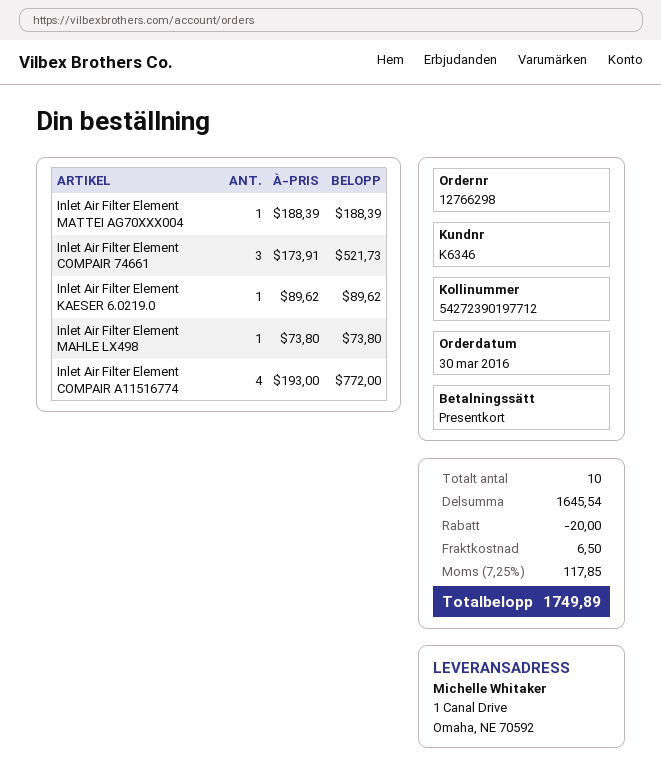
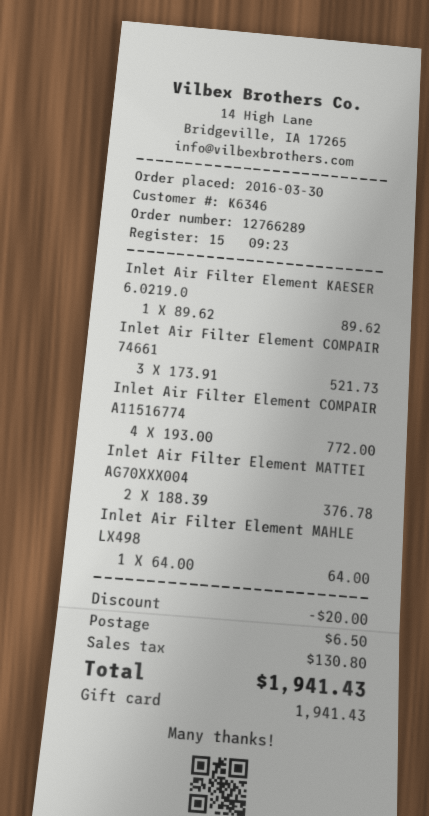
order number: 12766298 -> 12766289
Inlet Air Filter Element MATTEI AG70XXX004: 1 x 188.39 = 188.39 -> 2 x 188.39 = 376.78
Inlet Air Filter Element MAHLE LX498: 1 x 73.80 = 73.80 -> 1 x 64.00 = 64.00
tax: 117.85 -> 130.80
total: 1749.89 -> 1941.43

